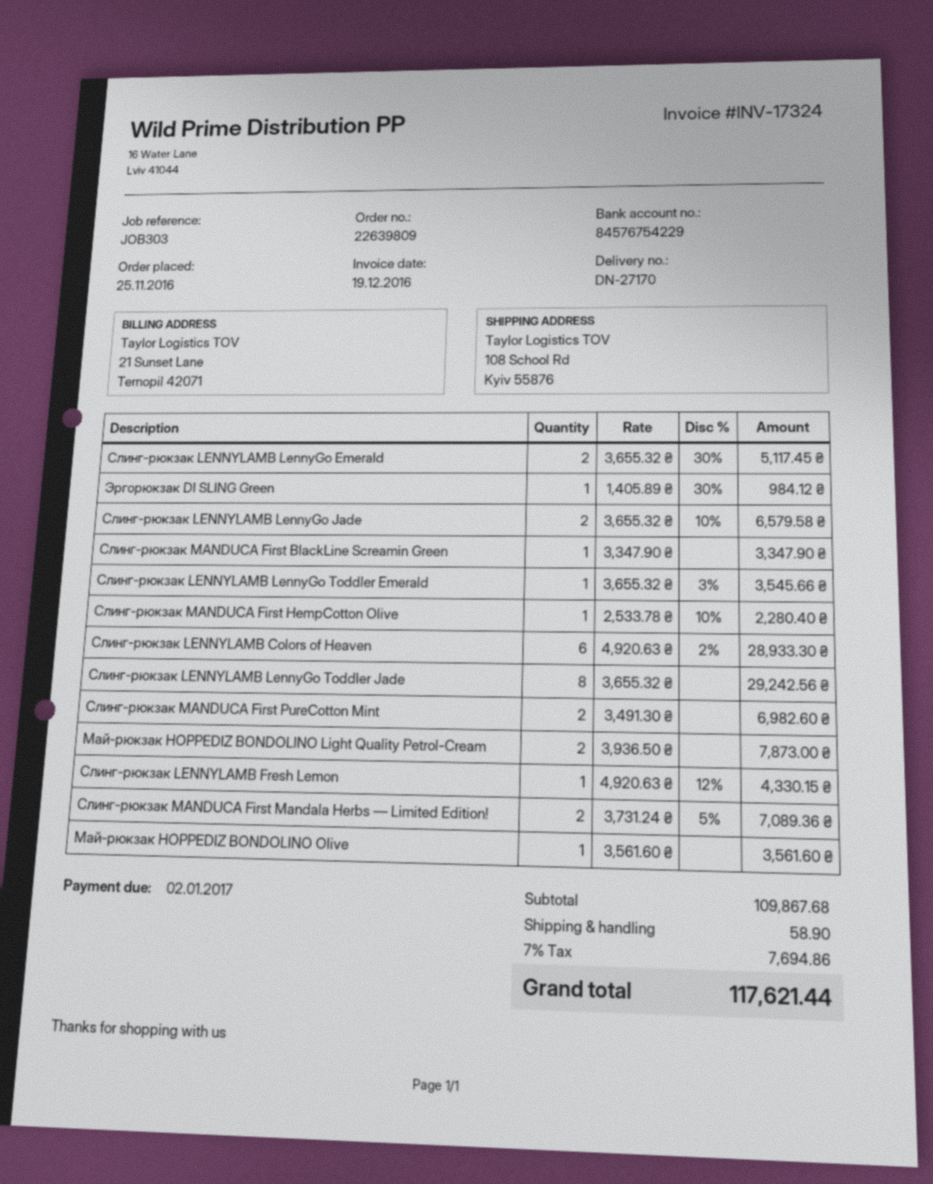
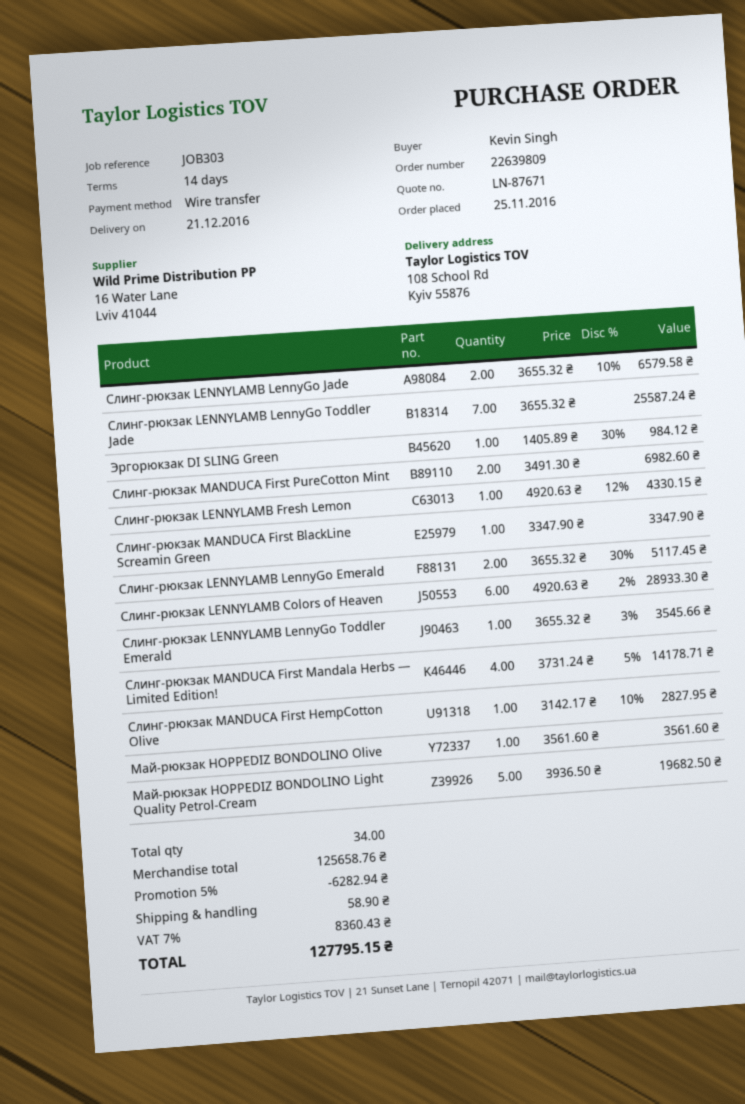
Слинг-рюкзак MANDUCA First HempCotton Olive: 1 x 2533.78 - 10% = 2280.40 -> 1 x 3142.17 - 10% = 2827.95
Слинг-рюкзак LENNYLAMB LennyGo Toddler Jade: 8 x 3655.32 = 29242.56 -> 7 x 3655.32 = 25587.24
Май-рюкзак HOPPEDIZ BONDOLINO Light Quality Petrol-Cream: 2 x 3936.50 = 7873.00 -> 5 x 3936.50 = 19682.50
Слинг-рюкзак MANDUCA First Mandala Herbs — Limited Edition!: 2 x 3731.24 - 5% = 7089.36 -> 4 x 3731.24 - 5% = 14178.71
subtotal: 109867.68 -> 125658.76
discount: none -> 5% = 6282.94
tax: 7% = 7694.86 -> 7% = 8360.43
total: 117621.44 -> 127795.15

